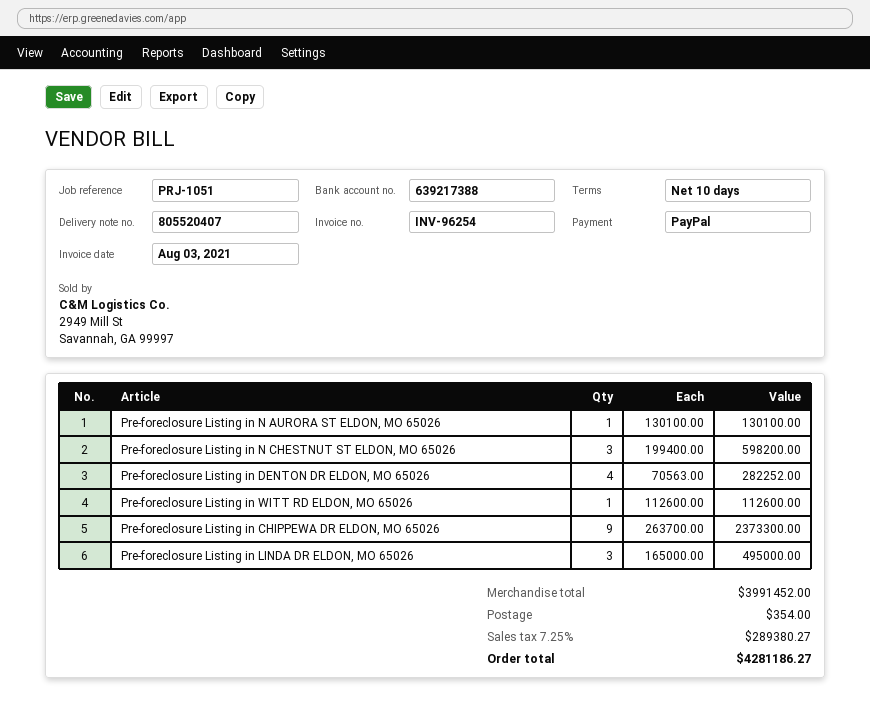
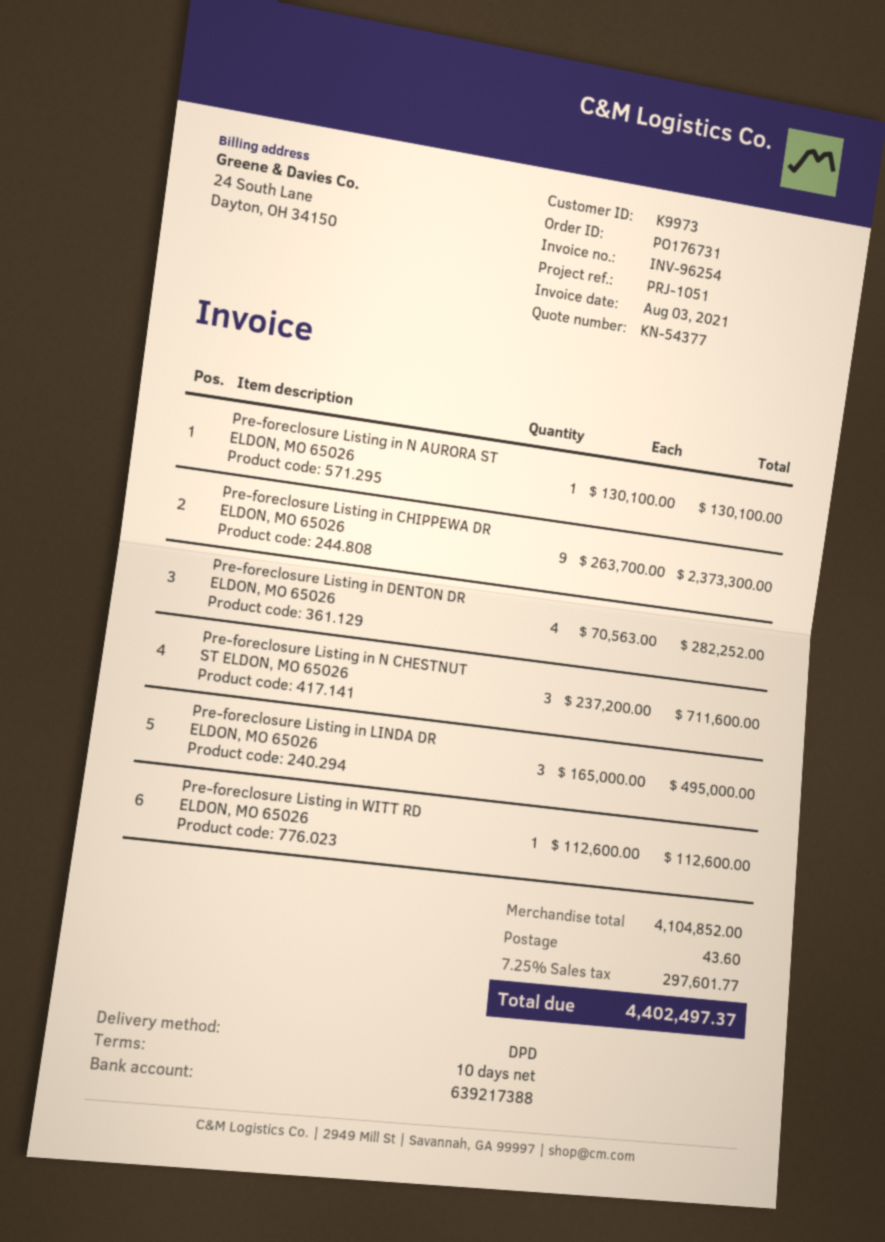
Pre-foreclosure Listing in N CHESTNUT ST ELDON, MO 65026: 3 x 199400.00 = 598200.00 -> 3 x 237200.00 = 711600.00
subtotal: 3991452.00 -> 4104852.00
shipping: 354.00 -> 43.60
tax: 7.25% = 289380.27 -> 7.25% = 297601.77
total: 4281186.27 -> 4402497.37

